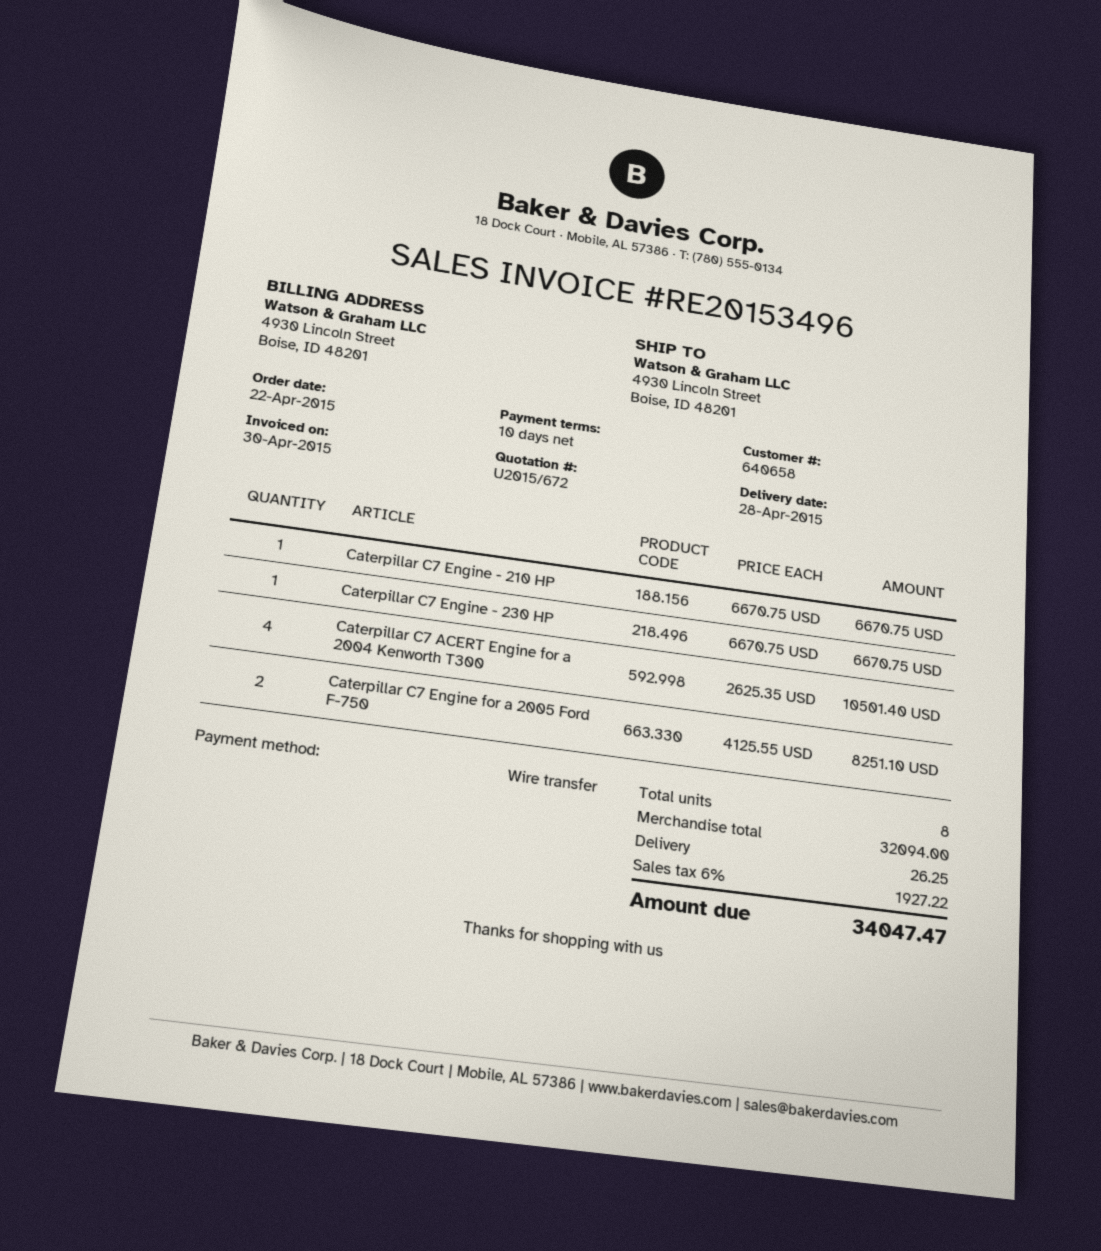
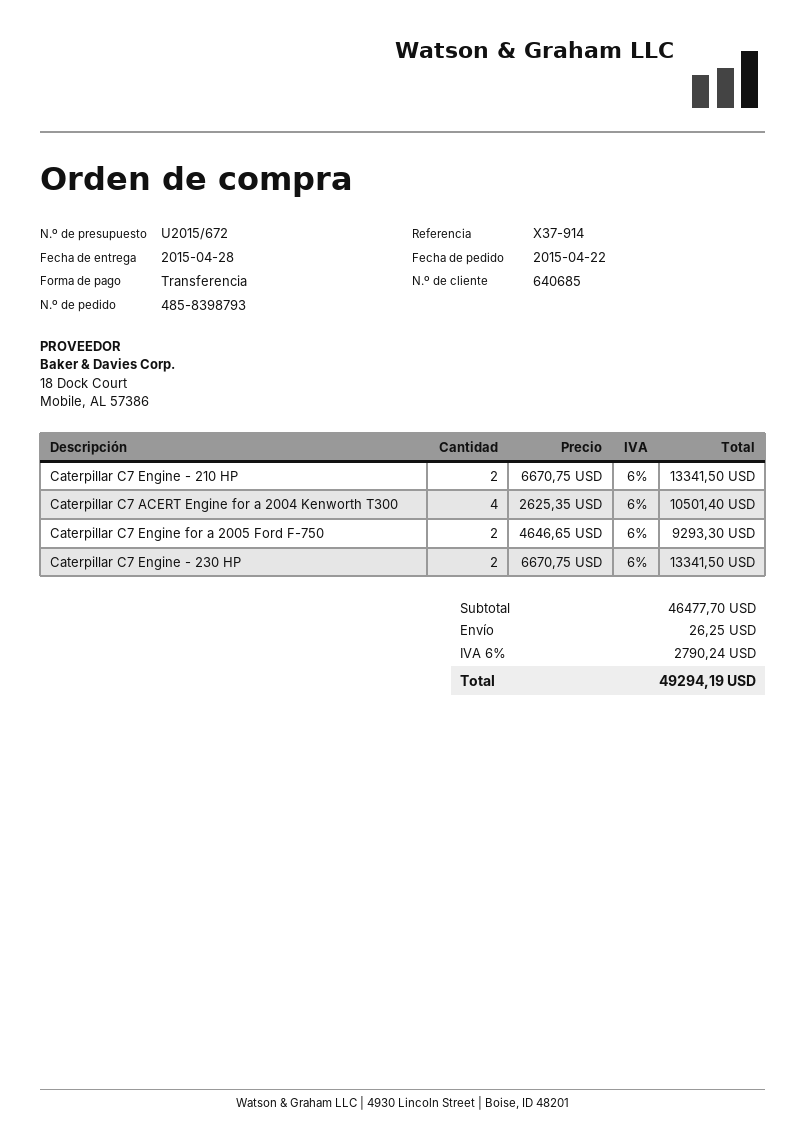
customer number: 640658 -> 640685
Caterpillar C7 Engine - 210 HP: 1 x 6670.75 = 6670.75 -> 2 x 6670.75 = 13341.50
Caterpillar C7 Engine - 230 HP: 1 x 6670.75 = 6670.75 -> 2 x 6670.75 = 13341.50
Caterpillar C7 Engine for a 2005 Ford F-750: 2 x 4125.55 = 8251.10 -> 2 x 4646.65 = 9293.30
subtotal: 32094.00 -> 46477.70
tax: 6% = 1927.22 -> 6% = 2790.24
total: 34047.47 -> 49294.19

